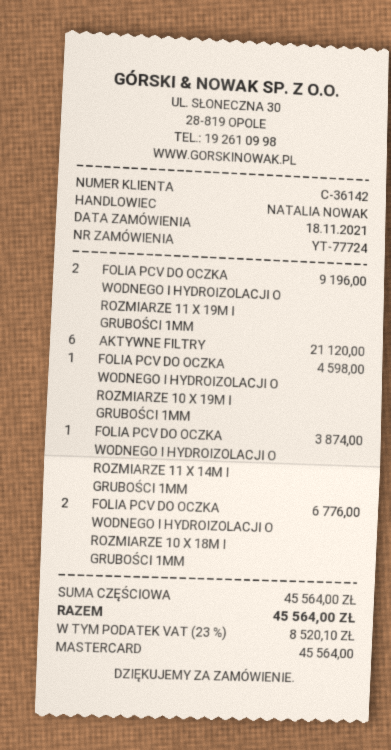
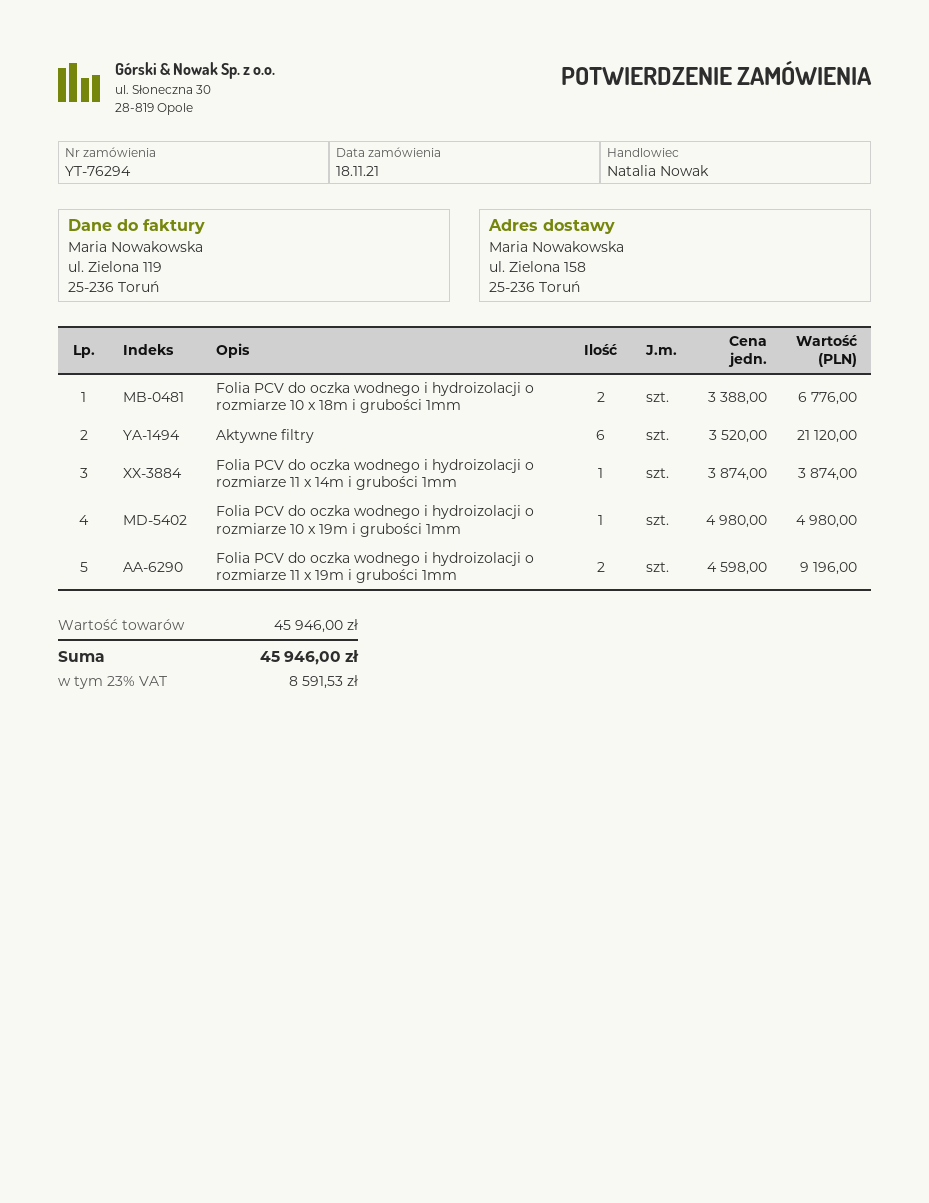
order number: YT-77724 -> YT-76294
FOLIA PCV DO OCZKA WODNEGO I HYDROIZOLACJI O ROZMIARZE 10 X 19M I GRUBOŚCI 1MM: 1 for 4598.00 -> 1 for 4980.00
subtotal: 45564.00 -> 45946.00
tax: 23% = 8520.10 -> 23% = 8591.53
total: 45564.00 -> 45946.00

